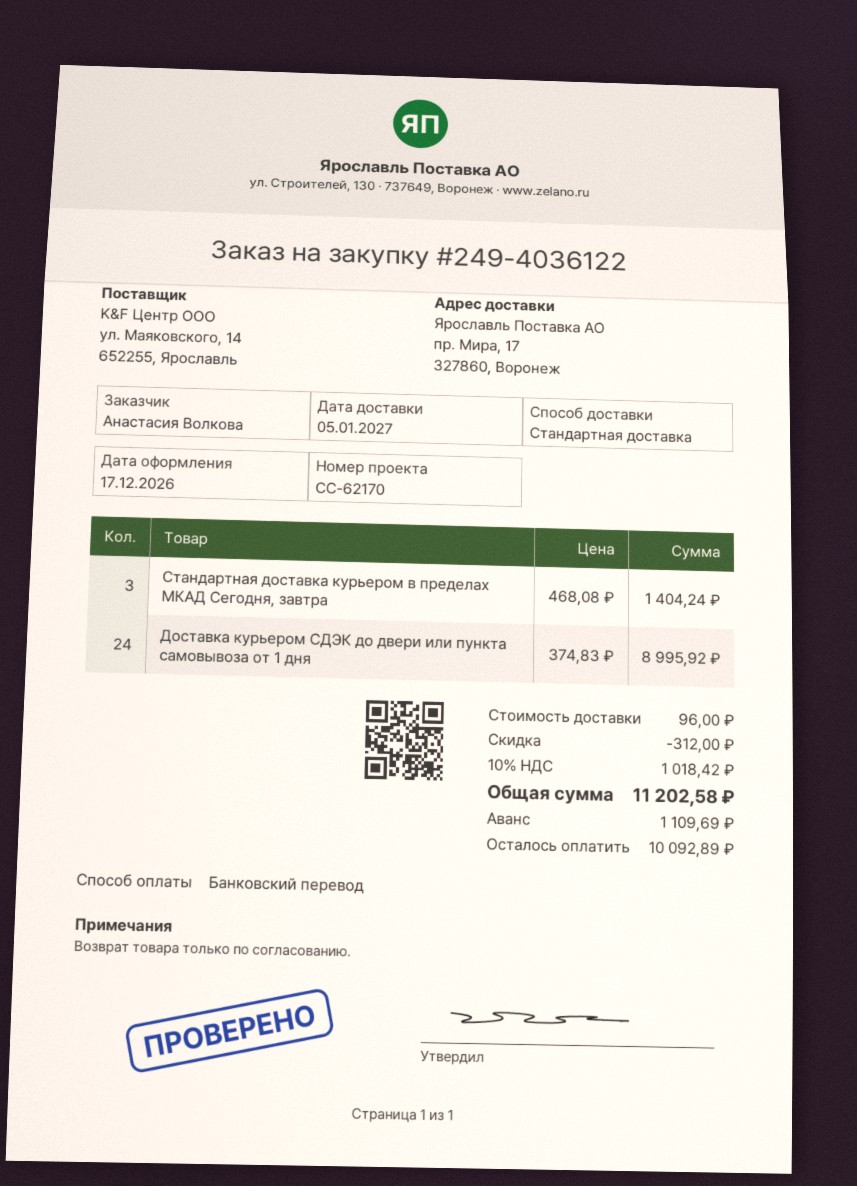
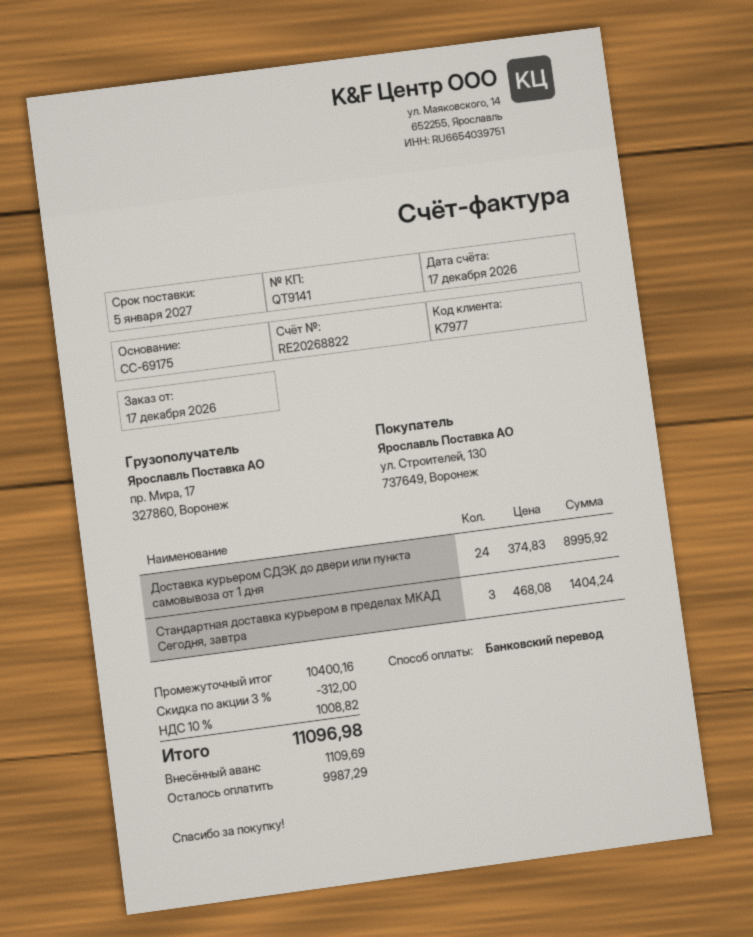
reference: CC-62170 -> CC-69175
shipping: 96.00 -> none
tax: 10% = 1018.42 -> 10% = 1008.82
total: 11202.58 -> 11096.98
balance: 10092.89 -> 9987.29

